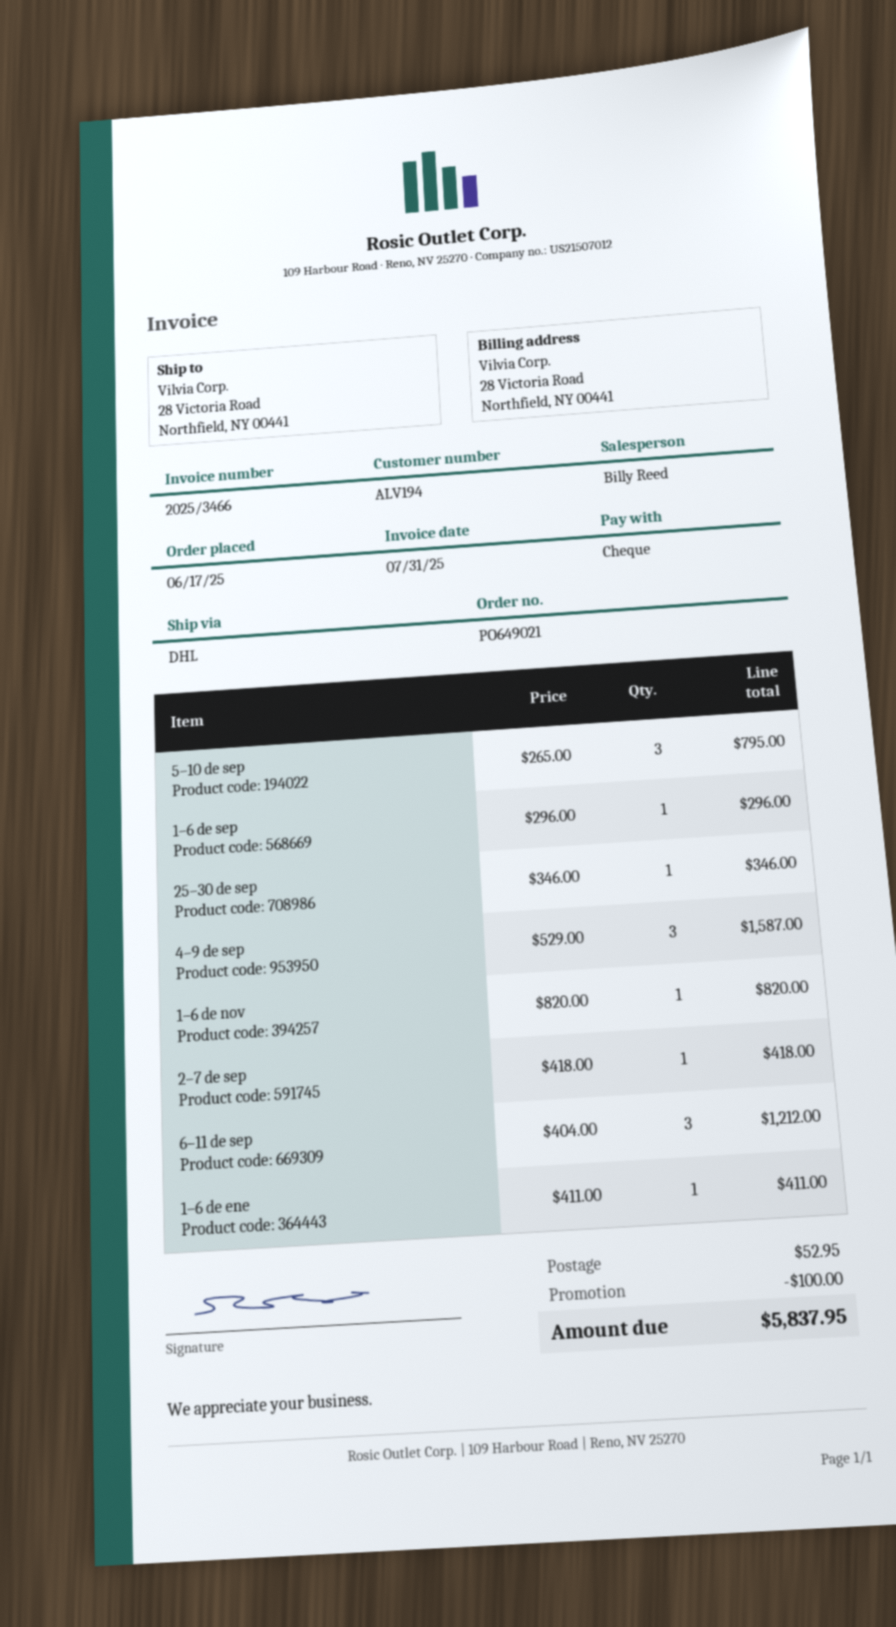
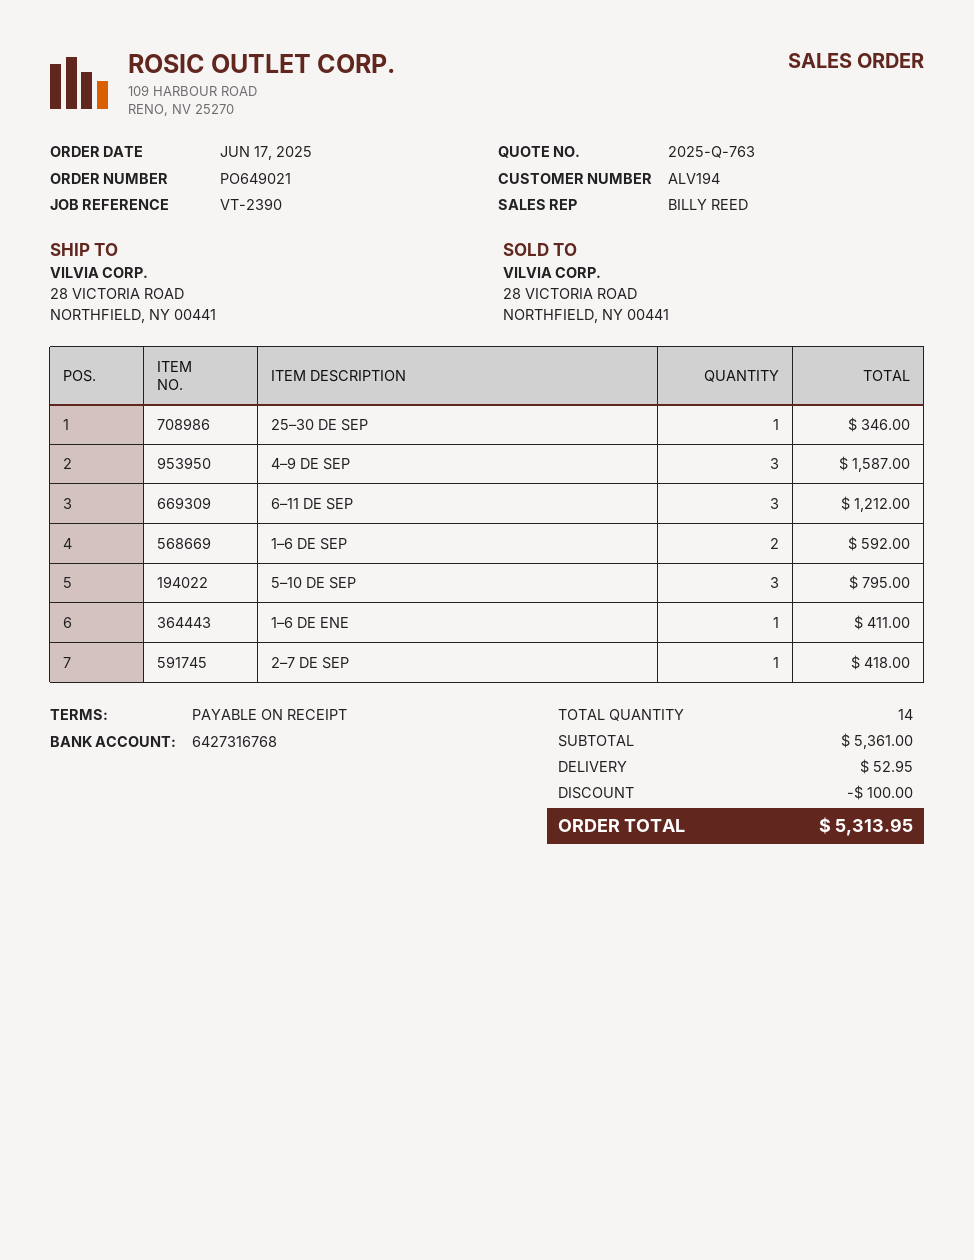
1–6 de sep: 1 for 296.00 -> 2 for 592.00
1–6 de nov: 1 for 820.00 -> none
total: 5837.95 -> 5313.95

